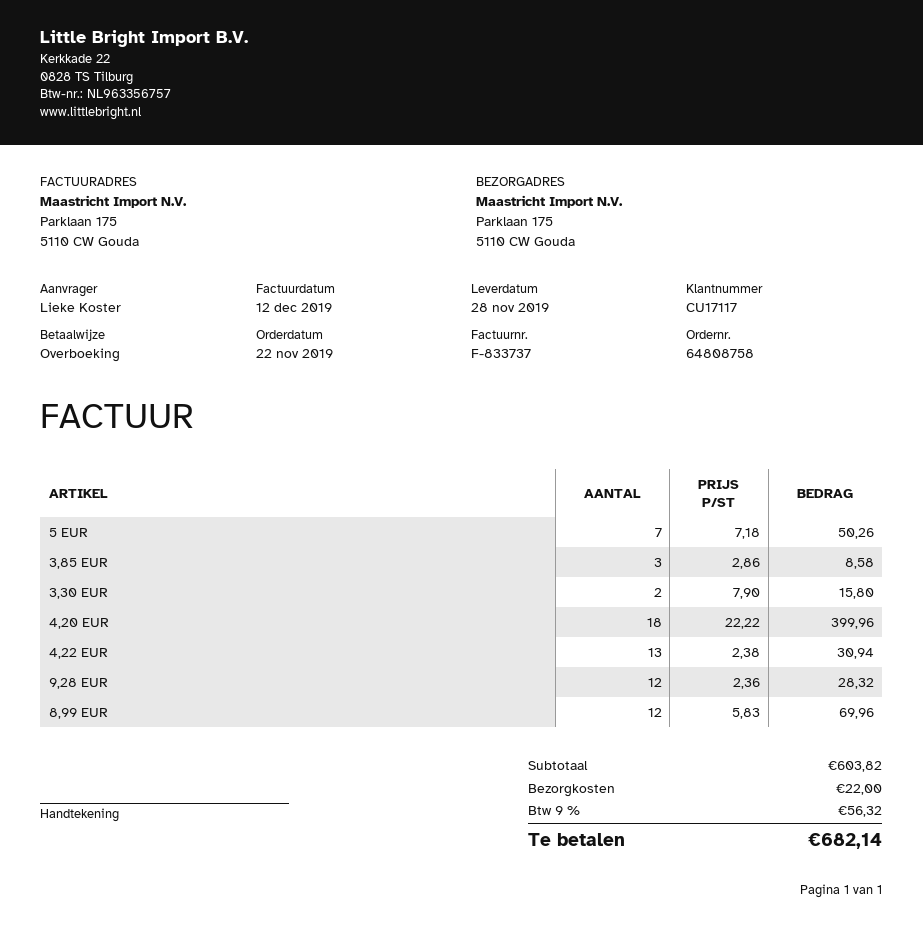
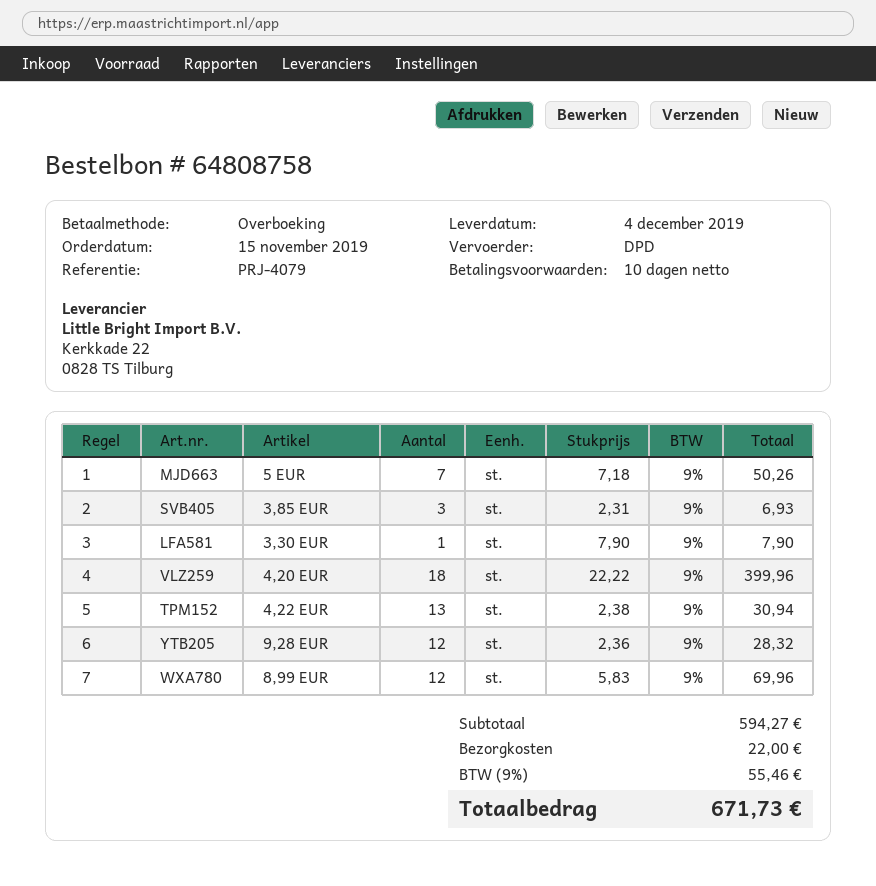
order date: 2019-11-22 -> 2019-11-15
delivery date: 2019-11-28 -> 2019-12-04
3,85 EUR: 3 x 2.86 = 8.58 -> 3 x 2.31 = 6.93
3,30 EUR: 2 x 7.90 = 15.80 -> 1 x 7.90 = 7.90
subtotal: 603.82 -> 594.27
tax: 9% = 56.32 -> 9% = 55.46
total: 682.14 -> 671.73

